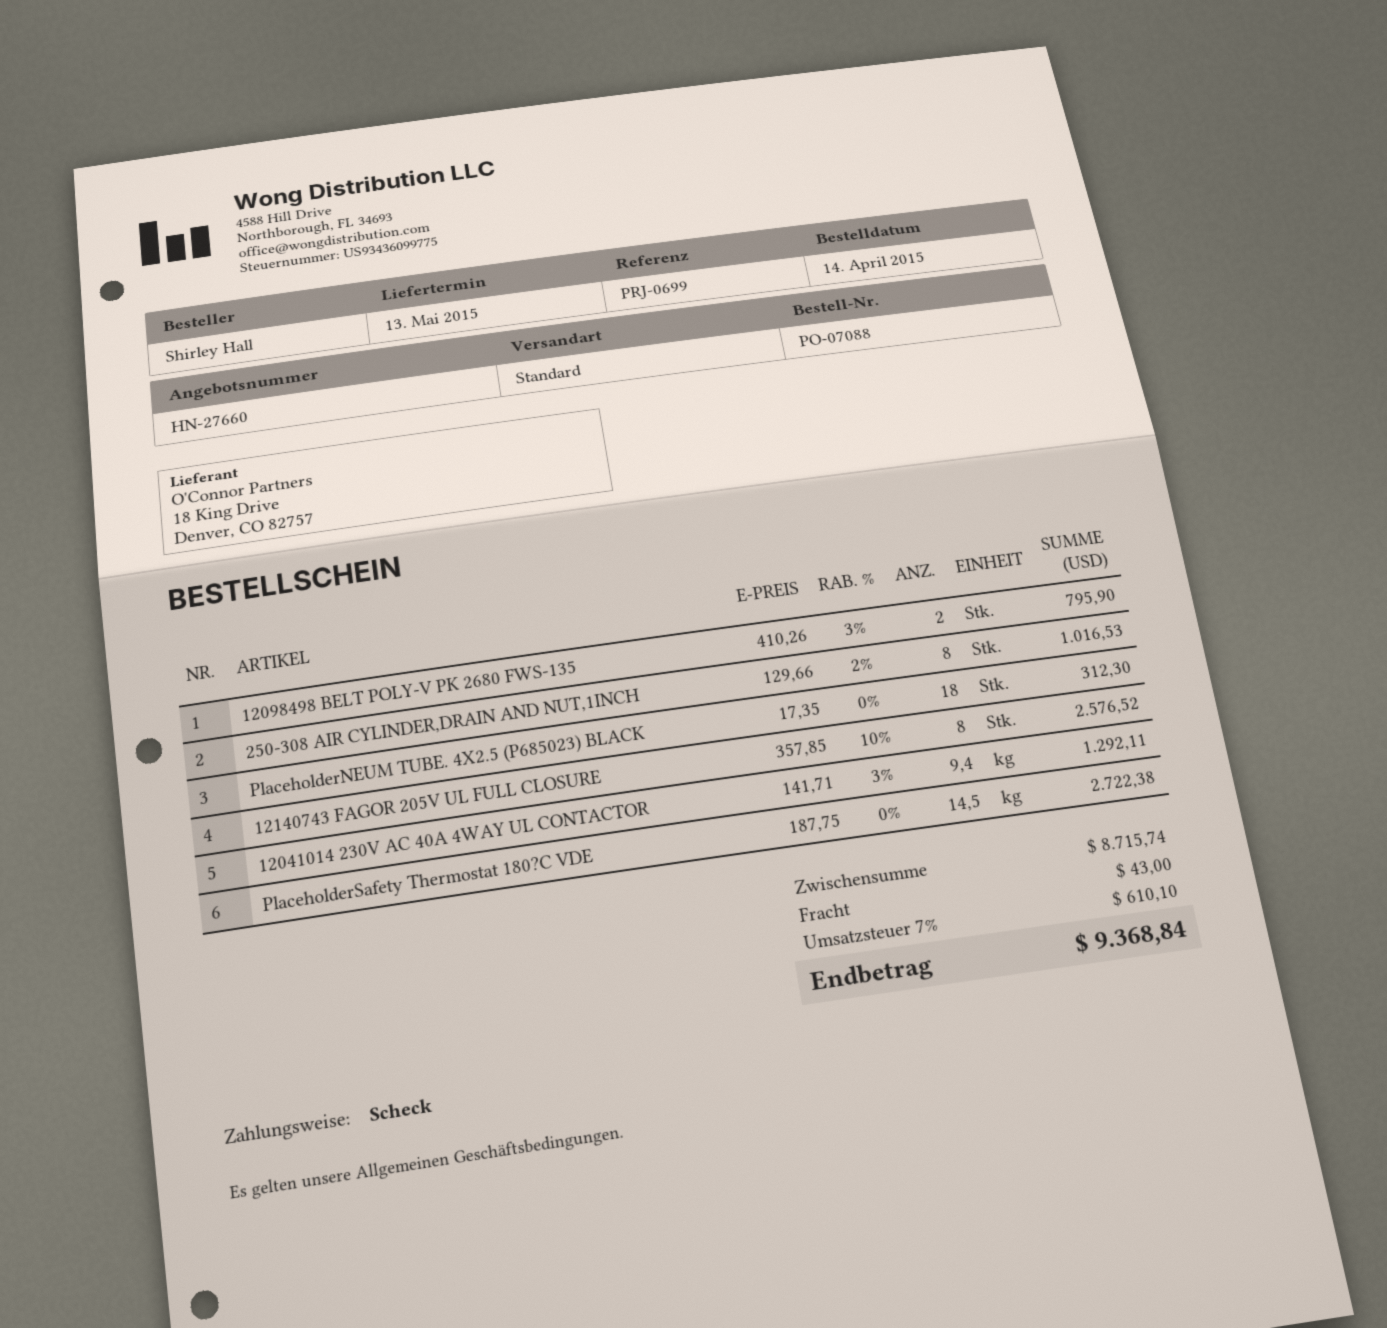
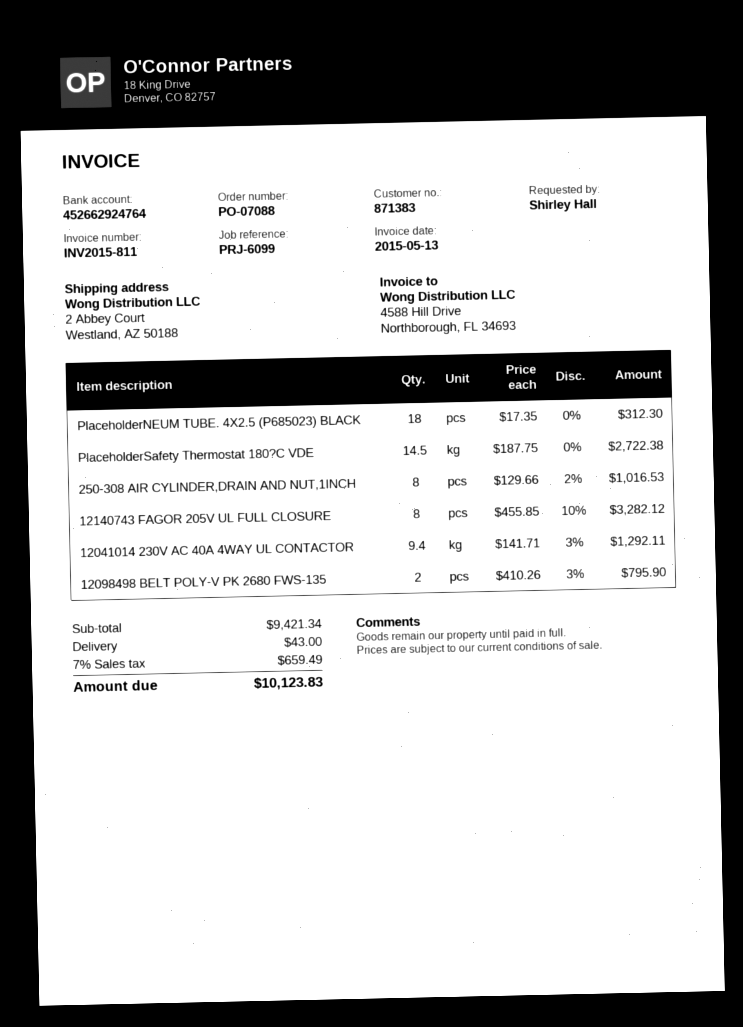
reference: PRJ-0699 -> PRJ-6099
12140743 FAGOR 205V UL FULL CLOSURE: 8 x 357.85 - 10% = 2576.52 -> 8 x 455.85 - 10% = 3282.12
subtotal: 8715.74 -> 9421.34
tax: 7% = 610.10 -> 7% = 659.49
total: 9368.84 -> 10123.83

